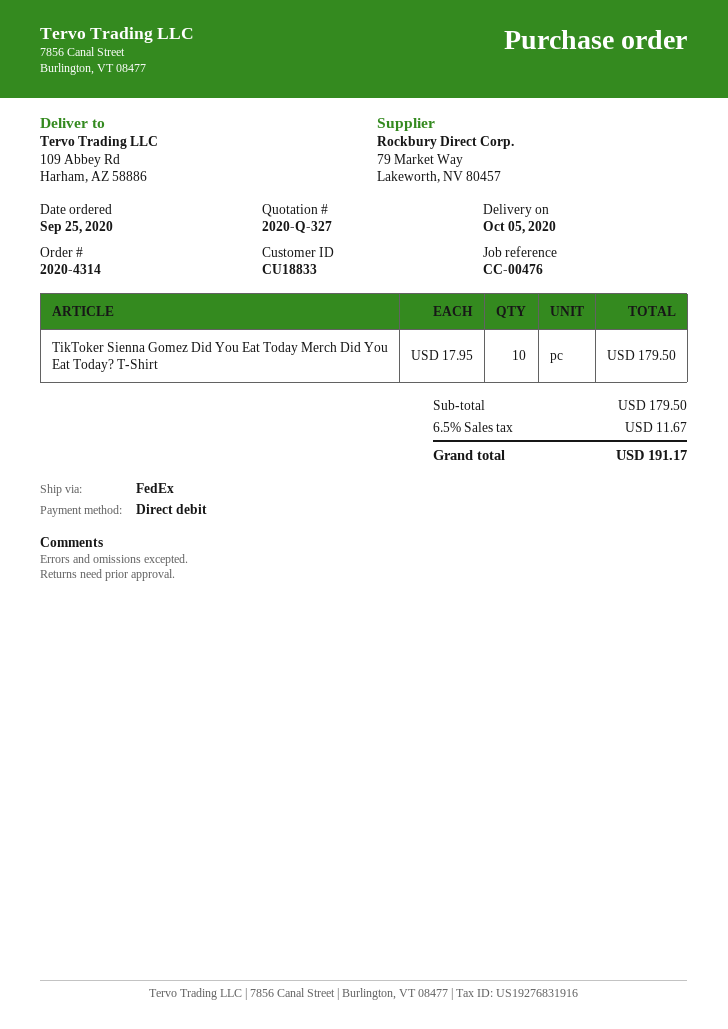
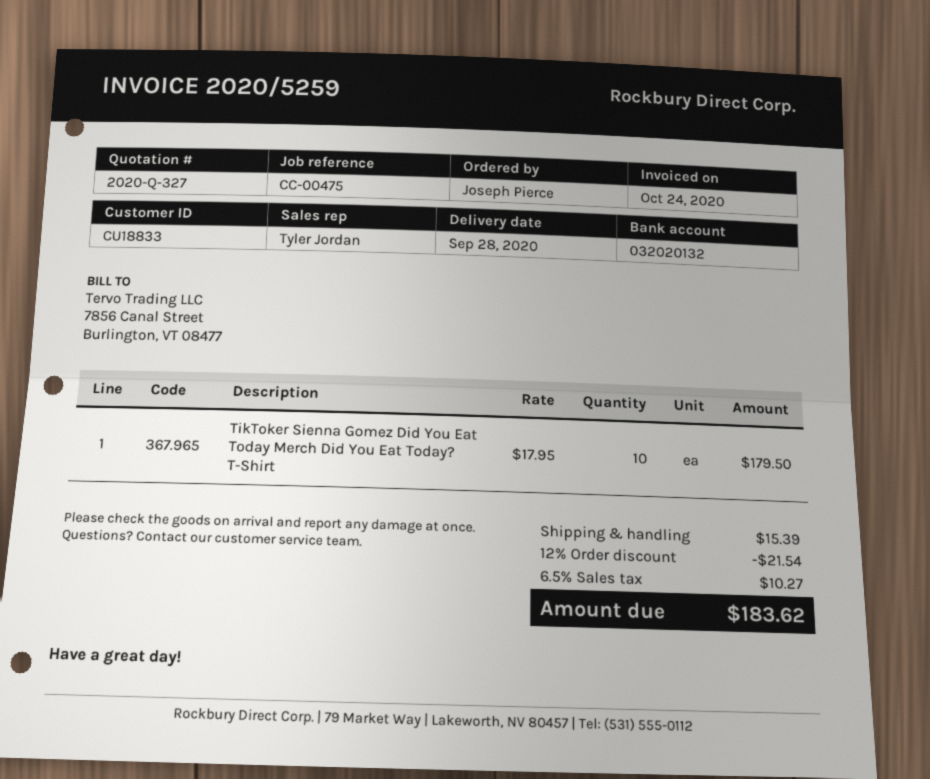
delivery date: 2020-10-05 -> 2020-09-28
reference: CC-00476 -> CC-00475
discount: none -> 12% = 21.54
shipping: none -> 15.39
tax: 6.5% = 11.67 -> 6.5% = 10.27
total: 191.17 -> 183.62

